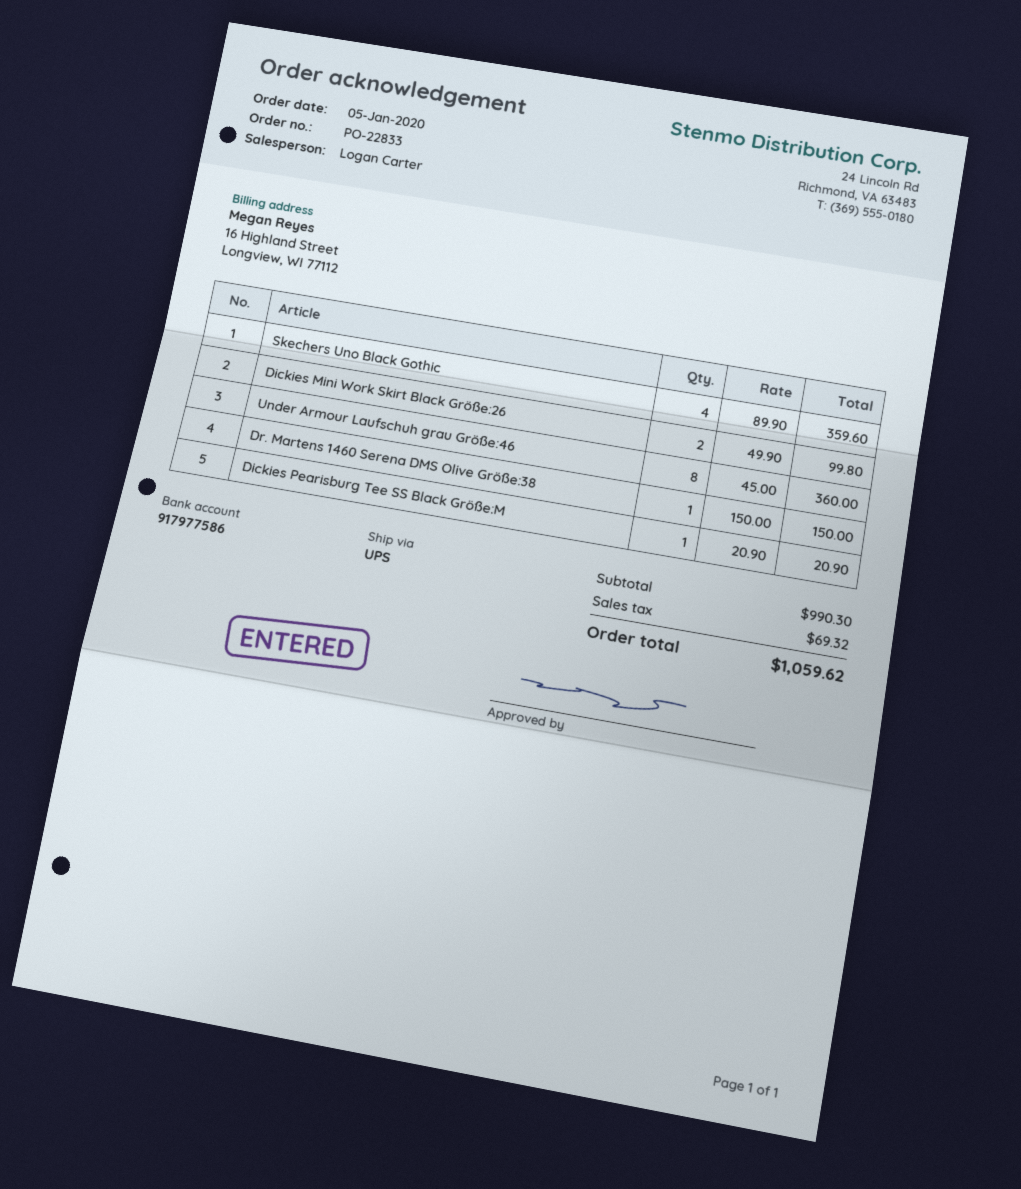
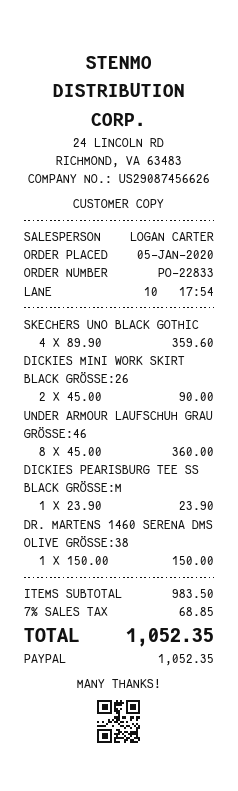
Dickies Mini Work Skirt Black Größe:26: 2 x 49.90 = 99.80 -> 2 x 45.00 = 90.00
Dickies Pearisburg Tee SS Black Größe:M: 1 x 20.90 = 20.90 -> 1 x 23.90 = 23.90
subtotal: 990.30 -> 983.50
tax: 69.32 -> 68.85
total: 1059.62 -> 1052.35

